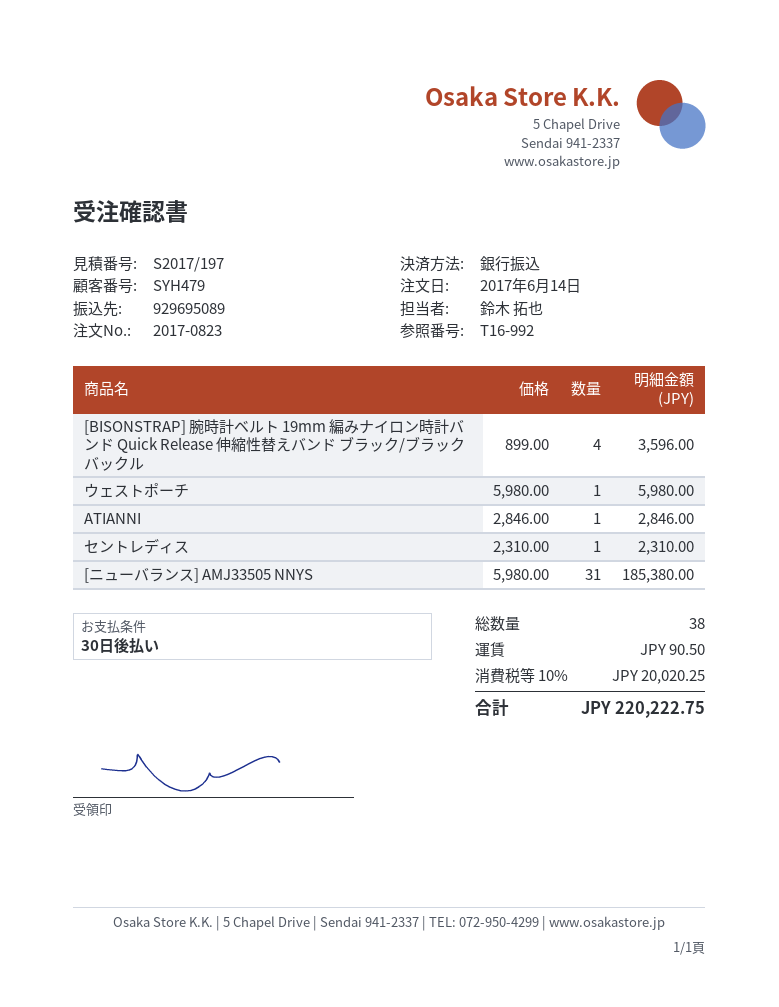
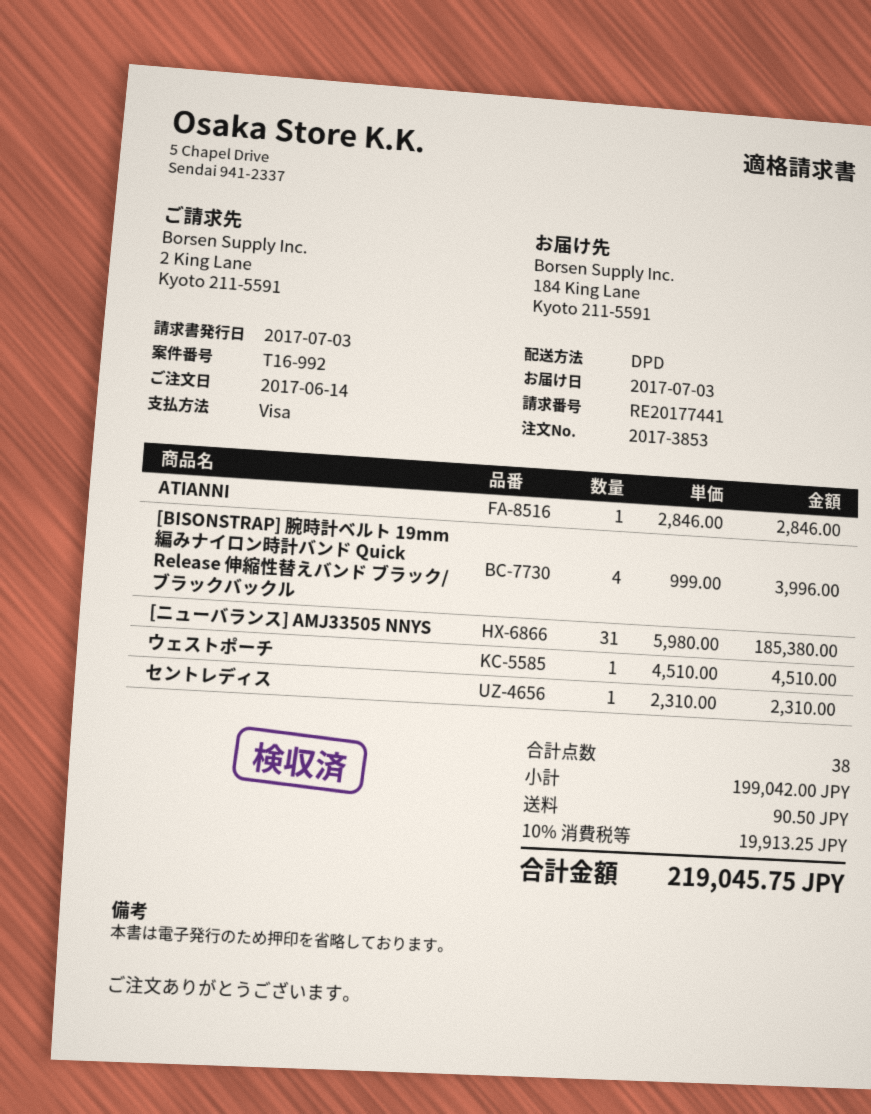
order number: 2017-0823 -> 2017-3853
payment method: bank transfer -> Visa
[BISONSTRAP] 腕時計ベルト 19mm 編みナイロン時計バンド Quick Release 伸縮性替えバンド ブラック/ブラックバックル: 4 x 899.00 = 3596.00 -> 4 x 999.00 = 3996.00
ウェストポーチ: 1 x 5980.00 = 5980.00 -> 1 x 4510.00 = 4510.00
tax: 10% = 20020.25 -> 10% = 19913.25
total: 220222.75 -> 219045.75

